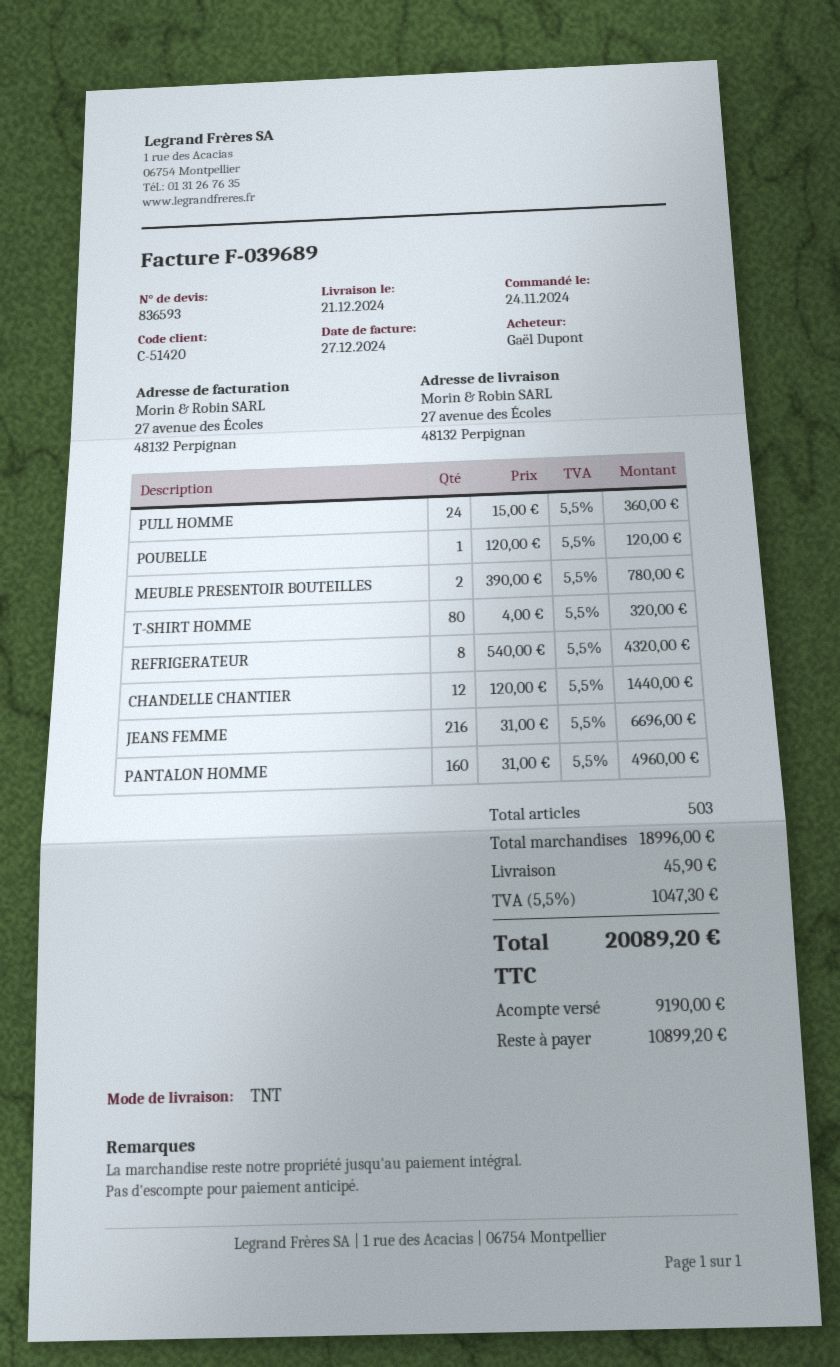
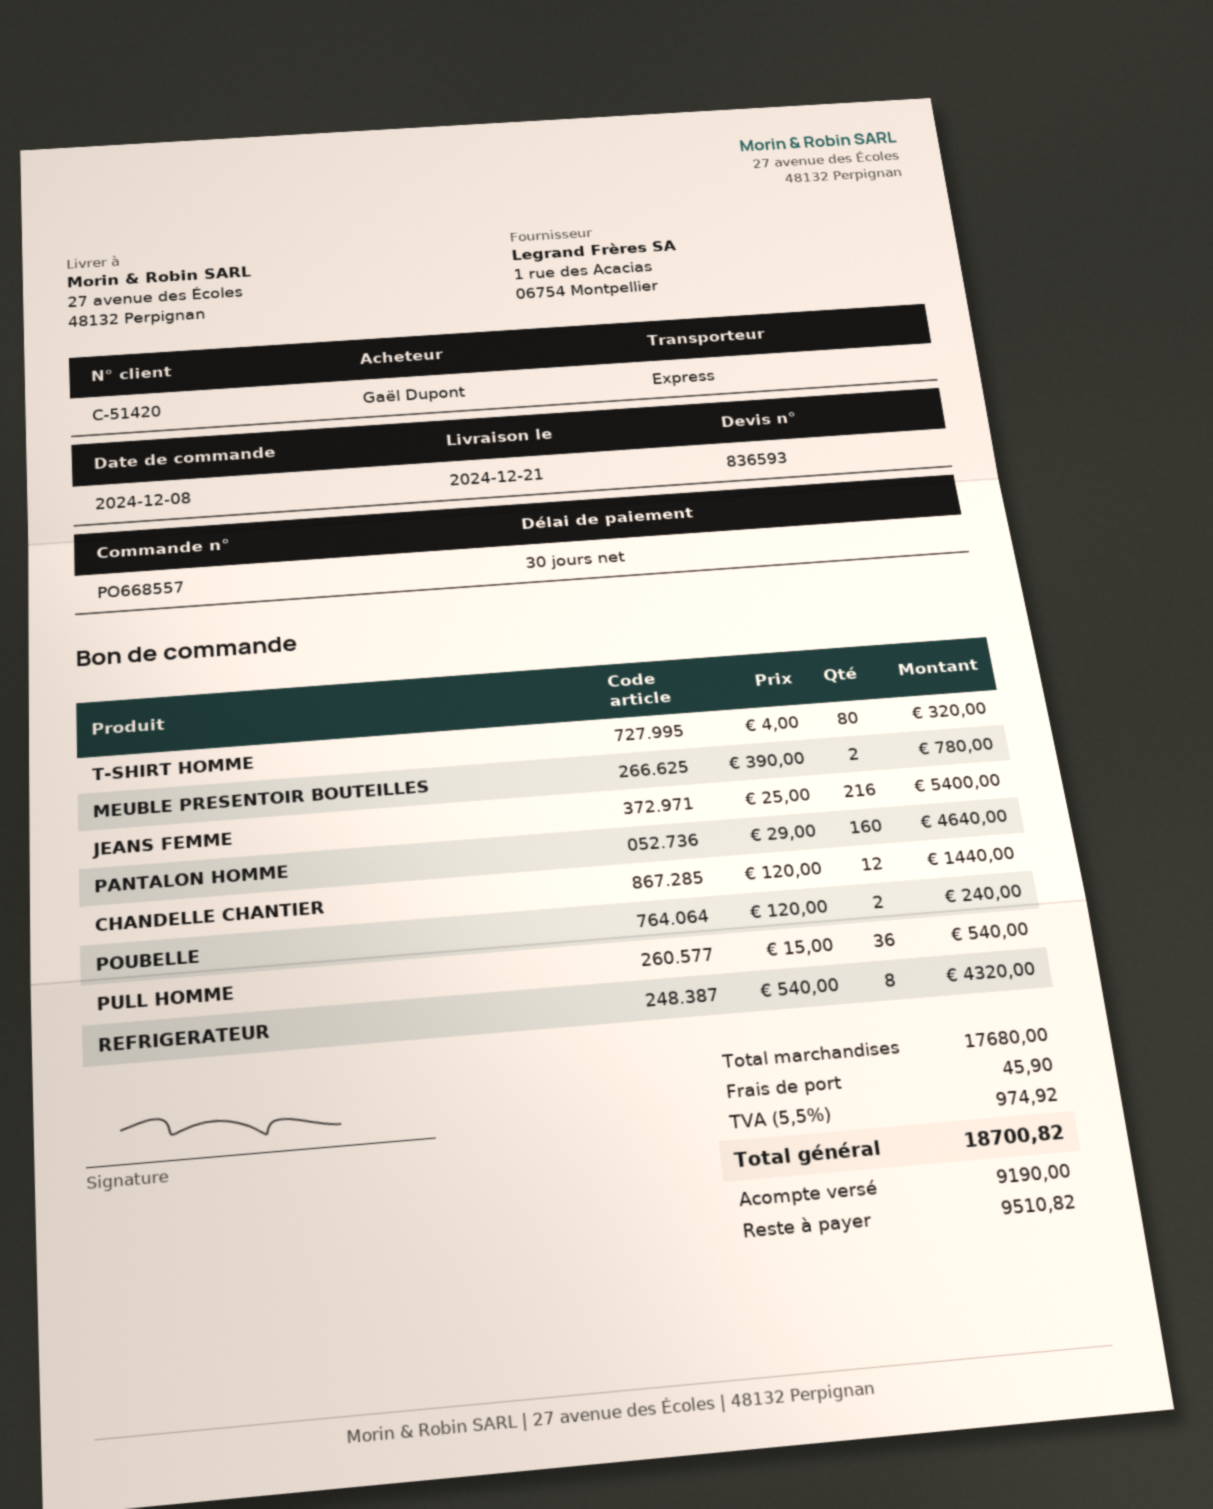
order date: 2024-11-24 -> 2024-12-08
shipping method: TNT -> express
PULL HOMME: 24 x 15.00 = 360.00 -> 36 x 15.00 = 540.00
POUBELLE: 1 x 120.00 = 120.00 -> 2 x 120.00 = 240.00
JEANS FEMME: 216 x 31.00 = 6696.00 -> 216 x 25.00 = 5400.00
PANTALON HOMME: 160 x 31.00 = 4960.00 -> 160 x 29.00 = 4640.00
subtotal: 18996.00 -> 17680.00
tax: 5.5% = 1047.30 -> 5.5% = 974.92
total: 20089.20 -> 18700.82
balance: 10899.20 -> 9510.82

